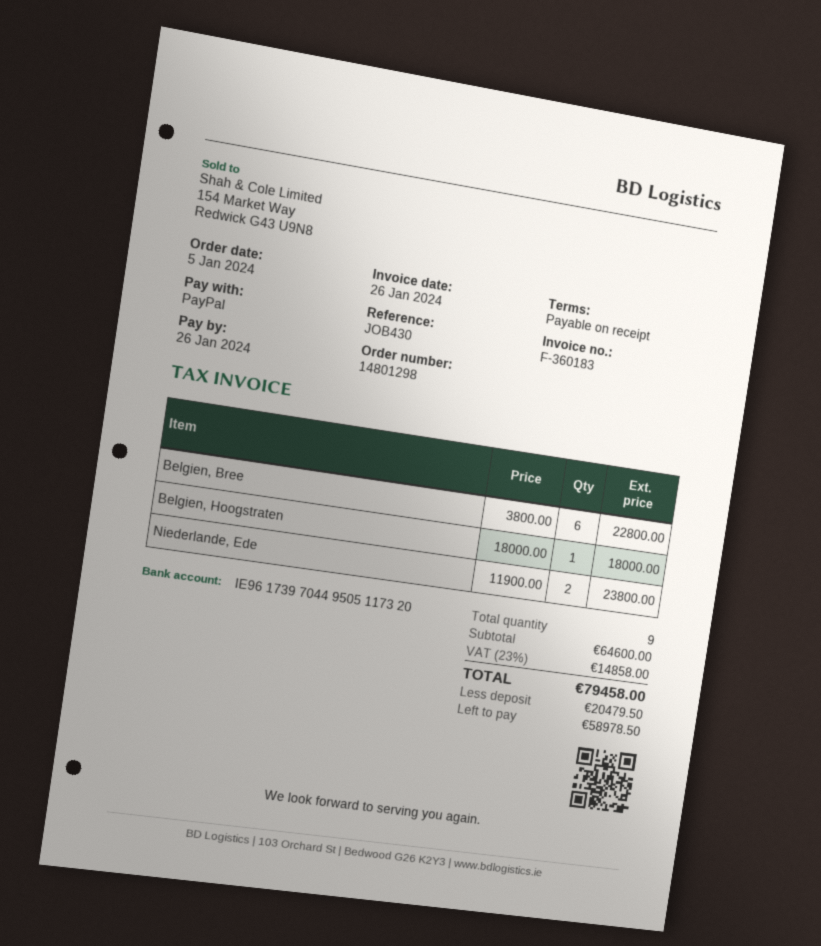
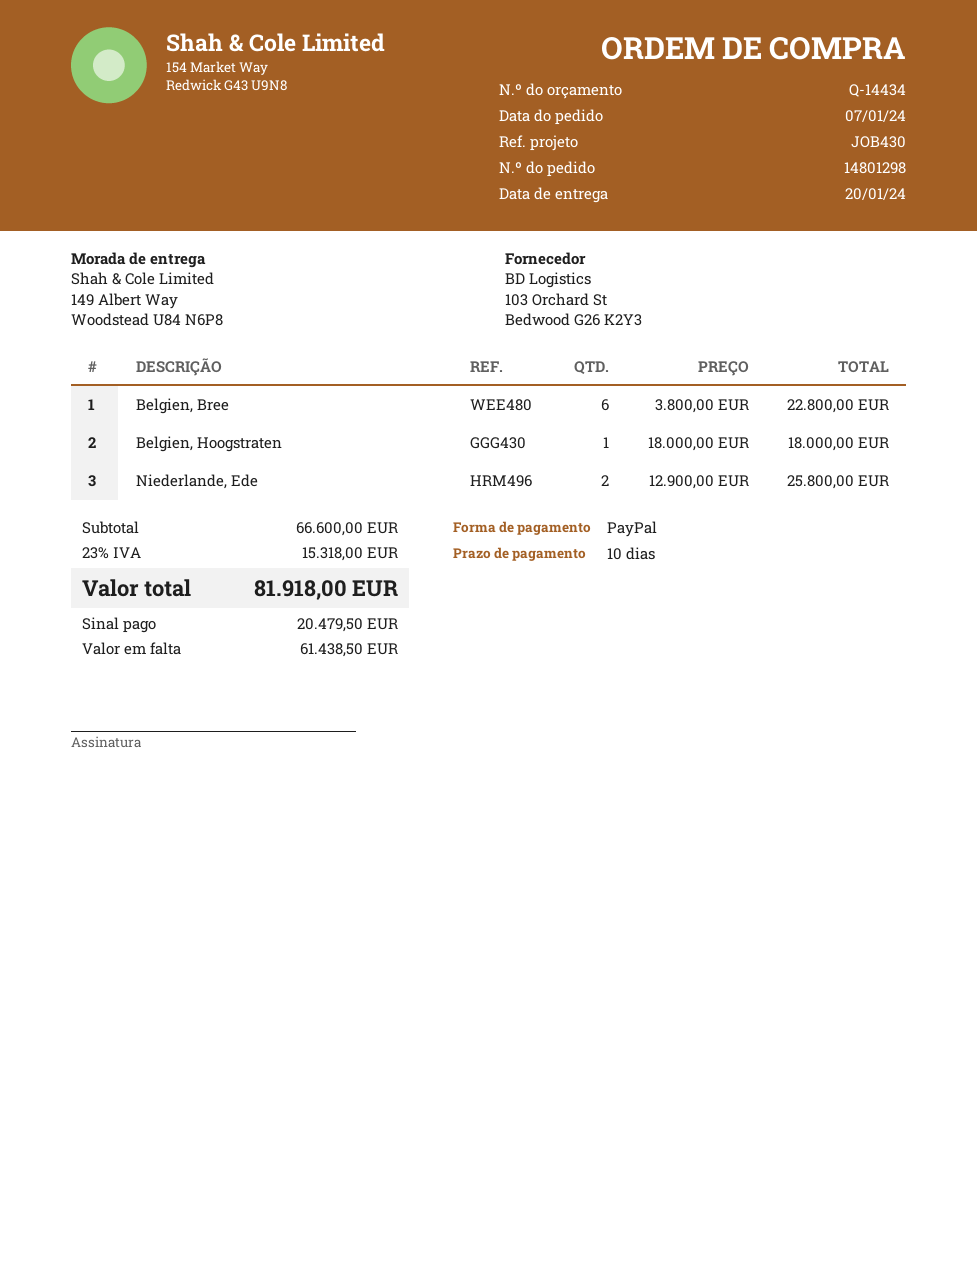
order date: 2024-01-05 -> 2024-01-07
payment terms: on receipt -> 10 days
Niederlande, Ede: 2 x 11900.00 = 23800.00 -> 2 x 12900.00 = 25800.00
subtotal: 64600.00 -> 66600.00
tax: 23% = 14858.00 -> 23% = 15318.00
total: 79458.00 -> 81918.00
balance: 58978.50 -> 61438.50

